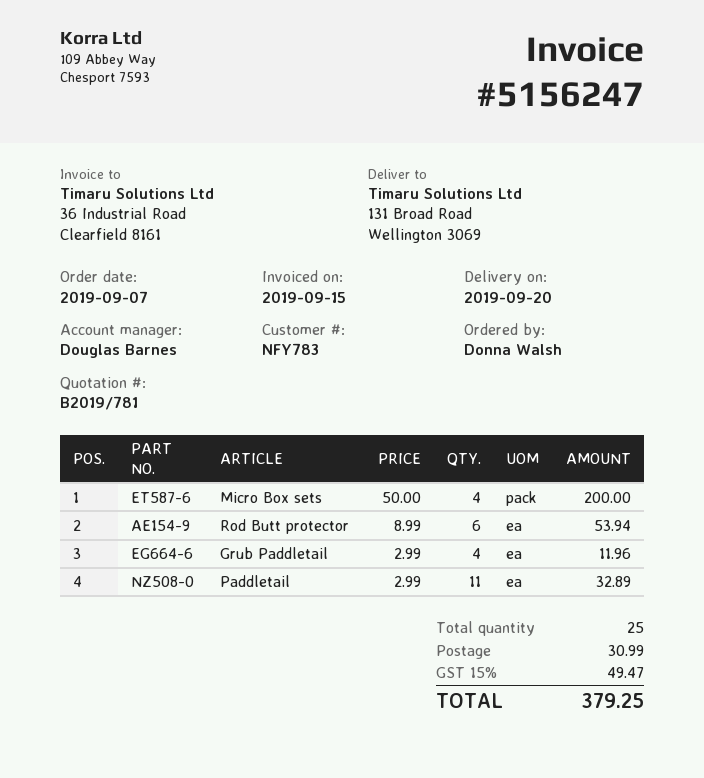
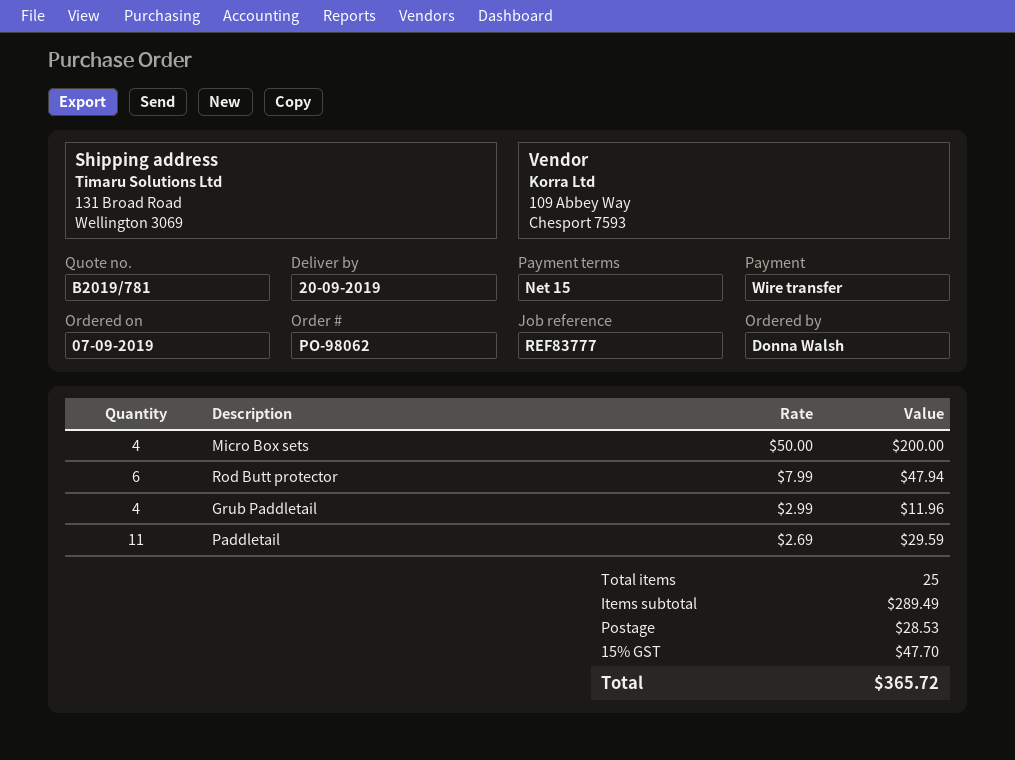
Rod Butt protector: 6 x 8.99 = 53.94 -> 6 x 7.99 = 47.94
Paddletail: 11 x 2.99 = 32.89 -> 11 x 2.69 = 29.59
shipping: 30.99 -> 28.53
tax: 15% = 49.47 -> 15% = 47.70
total: 379.25 -> 365.72

